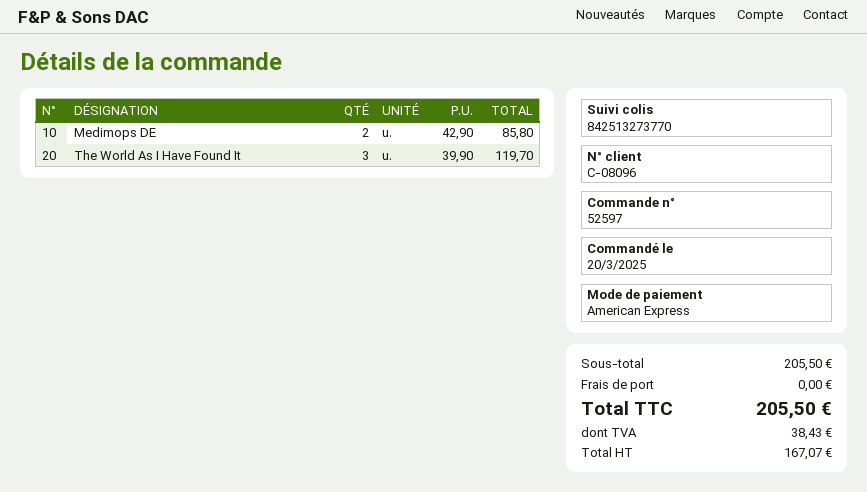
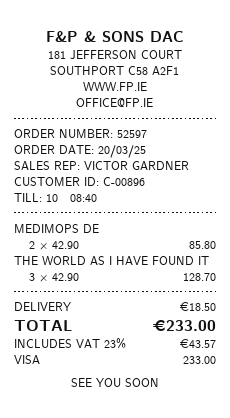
customer number: C-08096 -> C-00896
payment method: American Express -> Visa
The World As I Have Found It: 3 x 39.90 = 119.70 -> 3 x 42.90 = 128.70
shipping: 0.00 -> 18.50
tax: 38.43 -> 43.57
total: 205.50 -> 233.00

